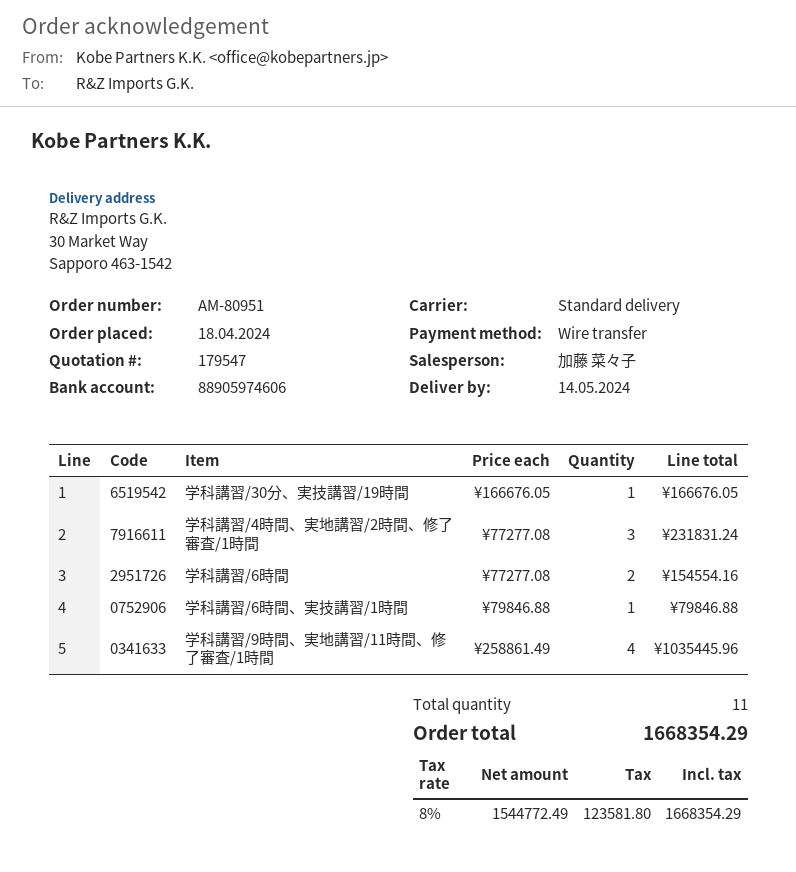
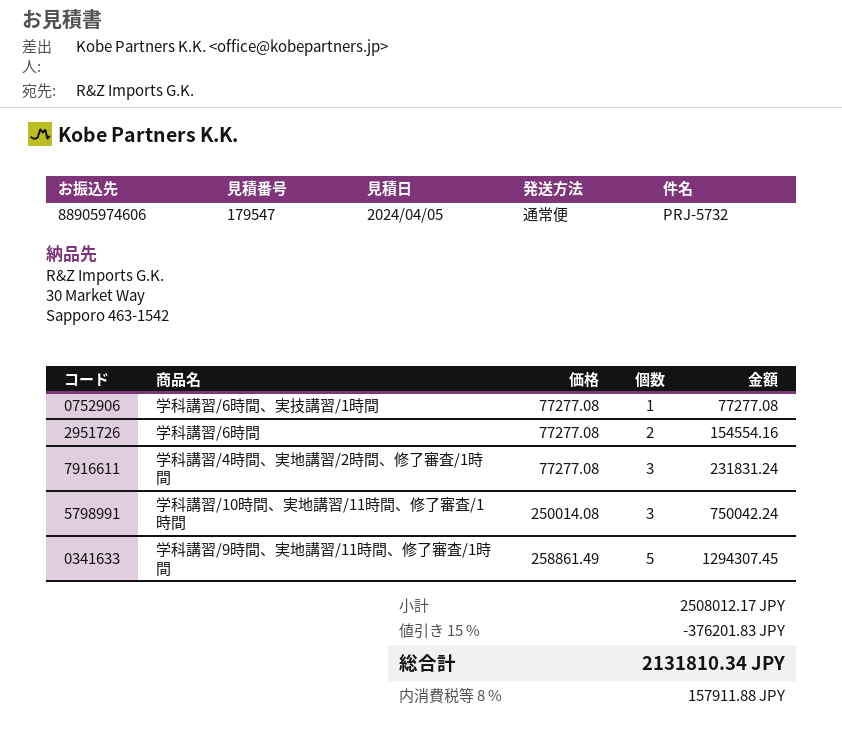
学科講習/30分、実技講習/19時間: 1 x 166676.05 = 166676.05 -> none
学科講習/6時間、実技講習/1時間: 1 x 79846.88 = 79846.88 -> 1 x 77277.08 = 77277.08
学科講習/9時間、実地講習/11時間、修了審査/1時間: 4 x 258861.49 = 1035445.96 -> 5 x 258861.49 = 1294307.45
学科講習/10時間、実地講習/11時間、修了審査/1時間: none -> 3 x 250014.08 = 750042.24
discount: none -> 15% = 376201.83
tax: 8% = 123581.80 -> 8% = 157911.88
total: 1668354.29 -> 2131810.34

